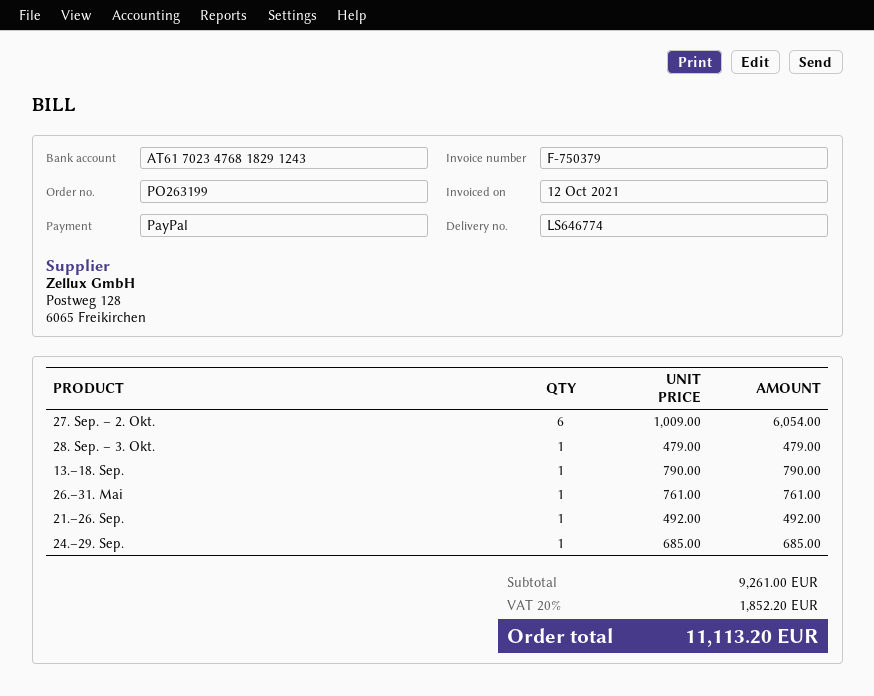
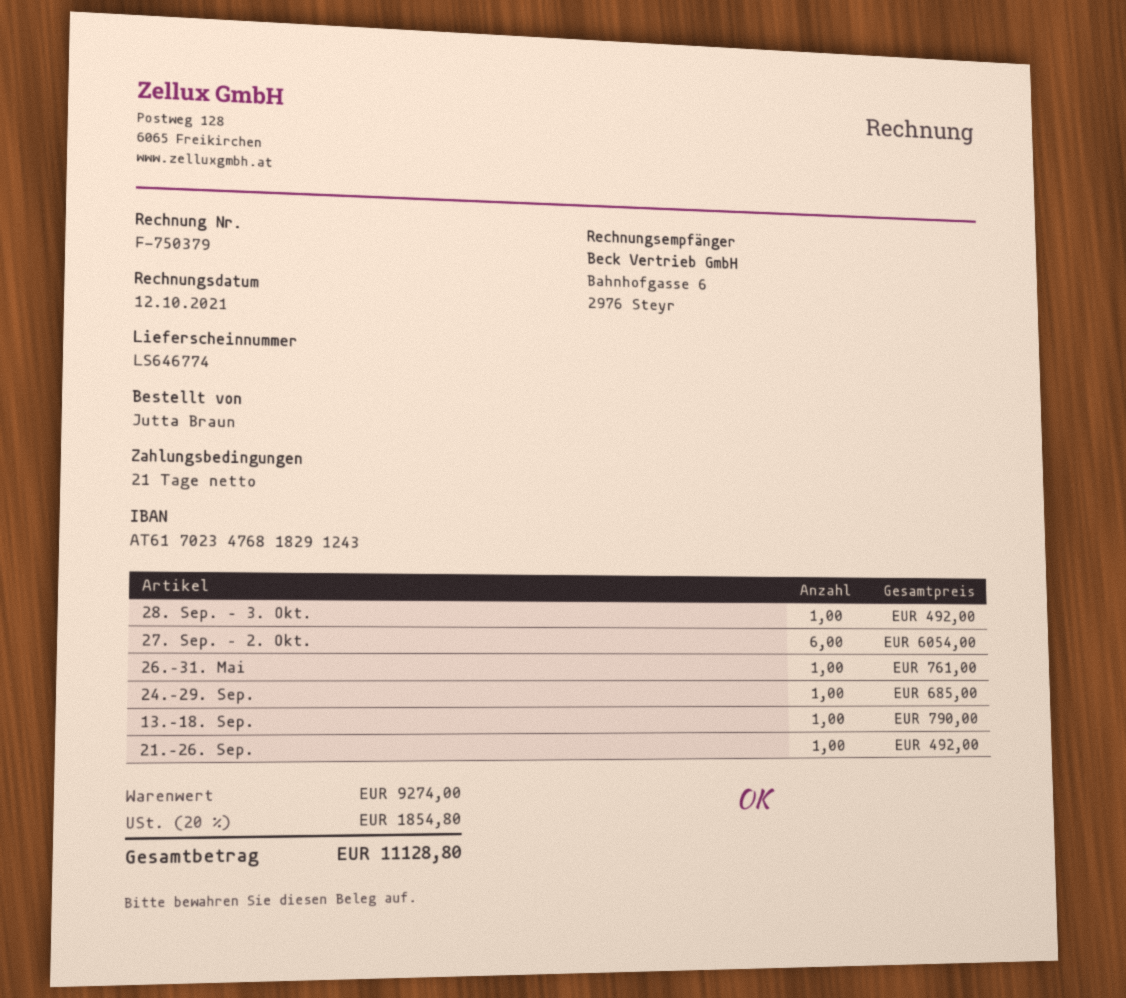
28. Sep. – 3. Okt.: 1 for 479.00 -> 1 for 492.00
subtotal: 9261.00 -> 9274.00
tax: 20% = 1852.20 -> 20% = 1854.80
total: 11113.20 -> 11128.80

